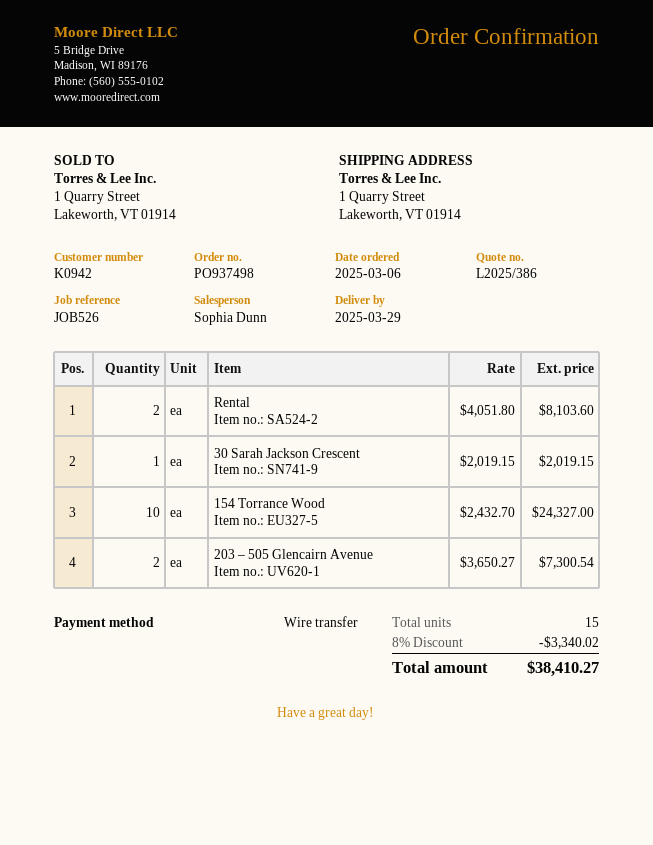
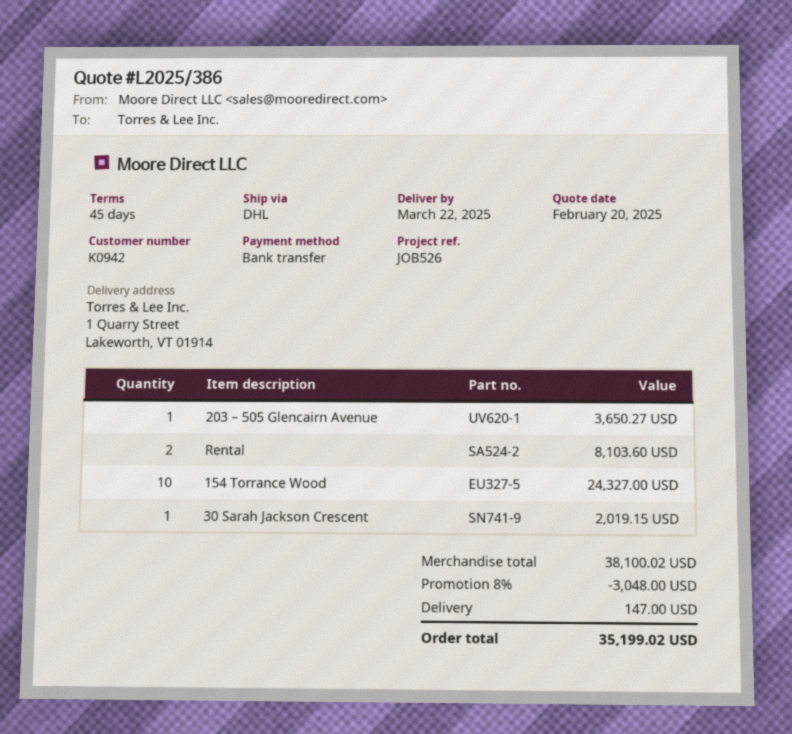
delivery date: 2025-03-29 -> 2025-03-22
203 – 505 Glencairn Avenue: 2 for 7300.54 -> 1 for 3650.27
discount: 8% = 3340.02 -> 8% = 3048.00
shipping: none -> 147.00
total: 38410.27 -> 35199.02

